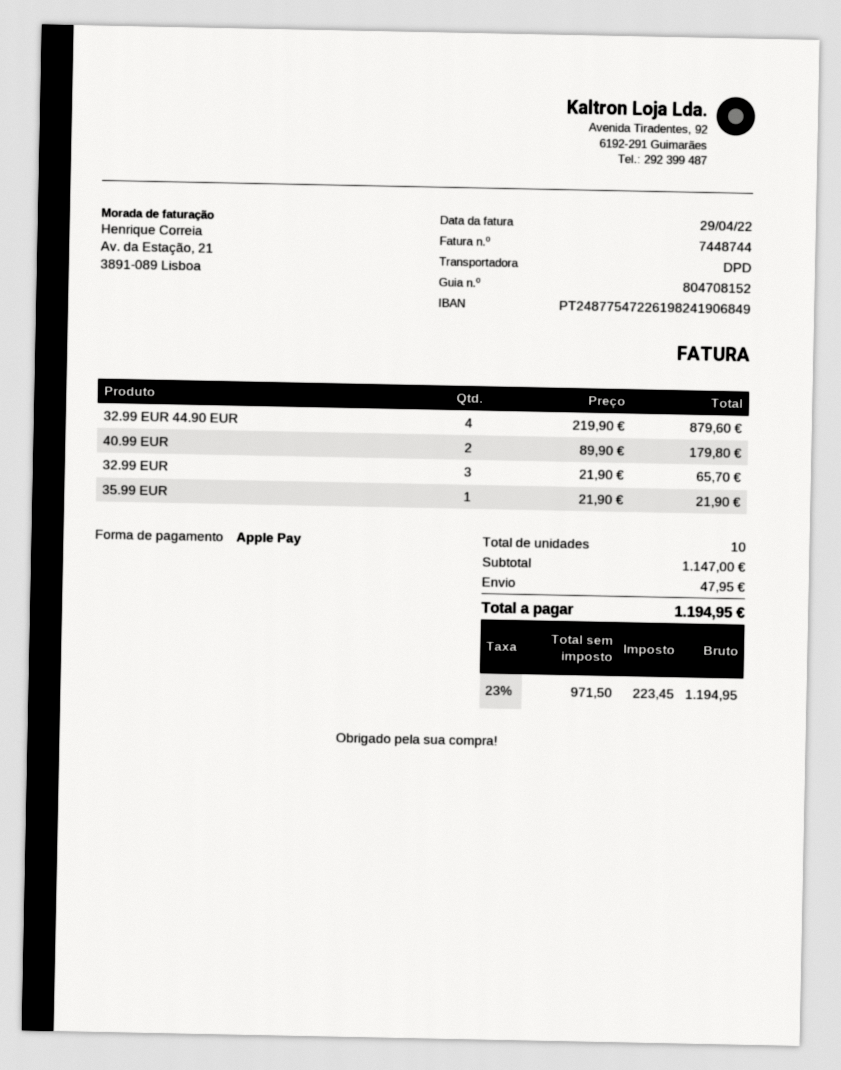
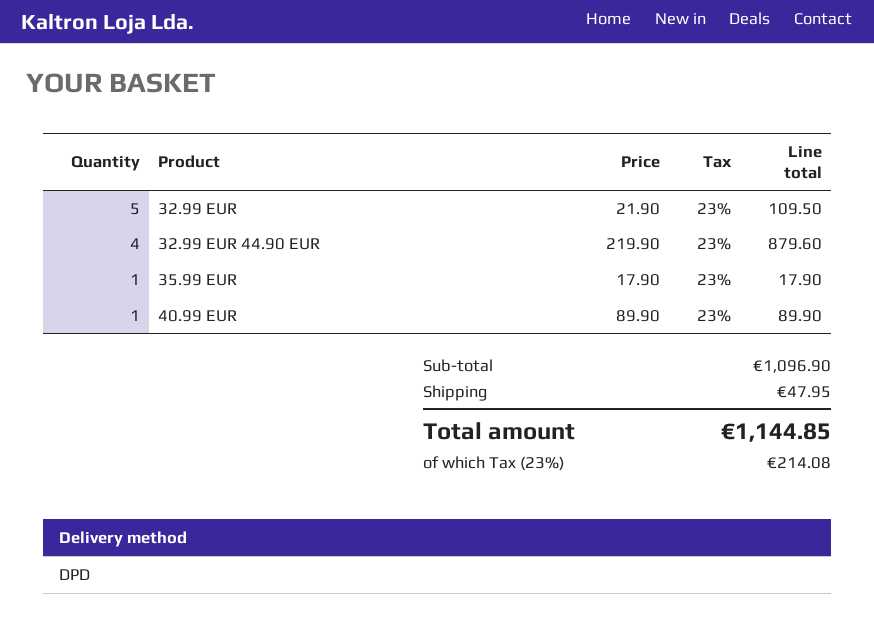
40.99 EUR: 2 x 89.90 = 179.80 -> 1 x 89.90 = 89.90
32.99 EUR: 3 x 21.90 = 65.70 -> 5 x 21.90 = 109.50
35.99 EUR: 1 x 21.90 = 21.90 -> 1 x 17.90 = 17.90
subtotal: 1147.00 -> 1096.90
tax: 23% = 223.45 -> 23% = 214.08
total: 1194.95 -> 1144.85

